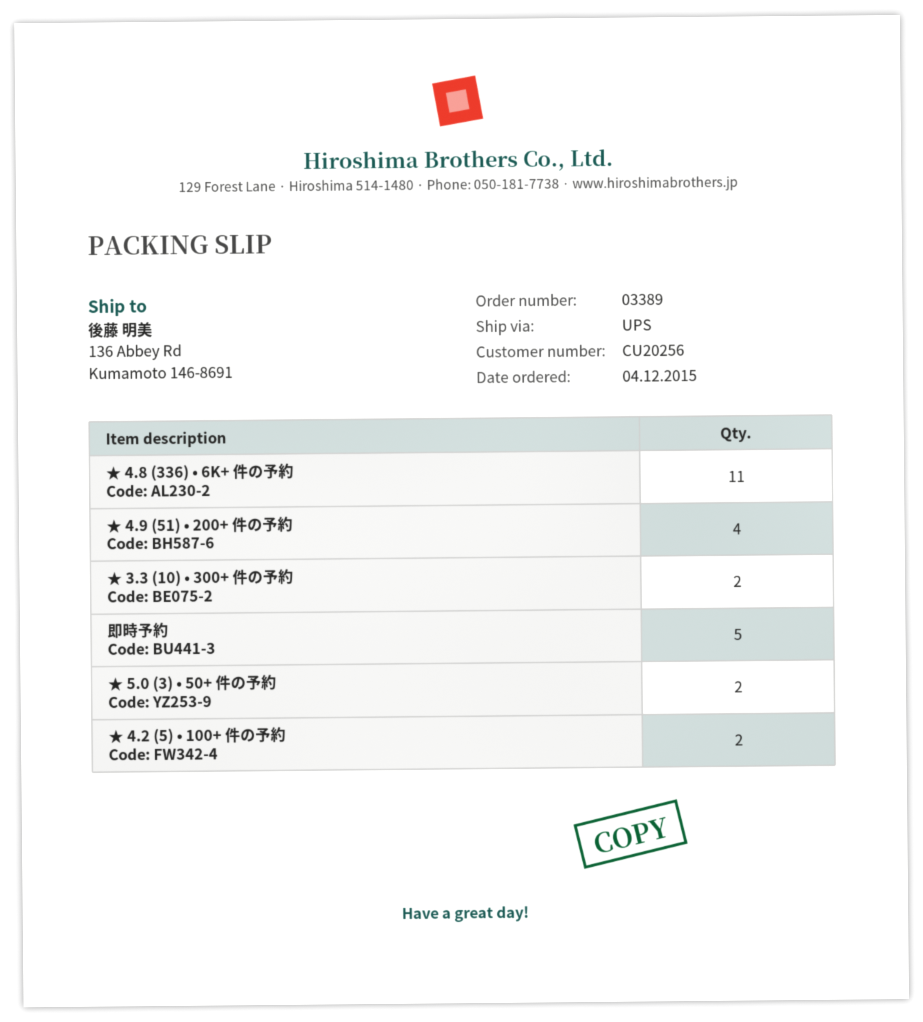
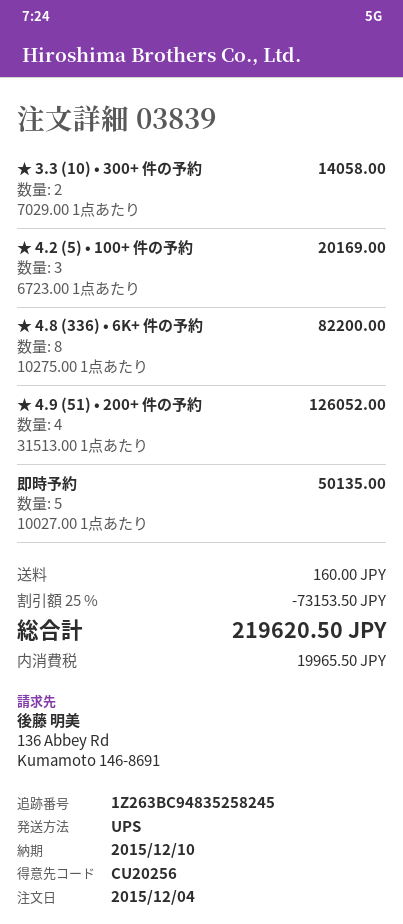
order number: 03389 -> 03839
★ 4.8 (336) • 6K+ 件の予約: 11 -> 8
★ 5.0 (3) • 50+ 件の予約: 2 -> none
★ 4.2 (5) • 100+ 件の予約: 2 -> 3

